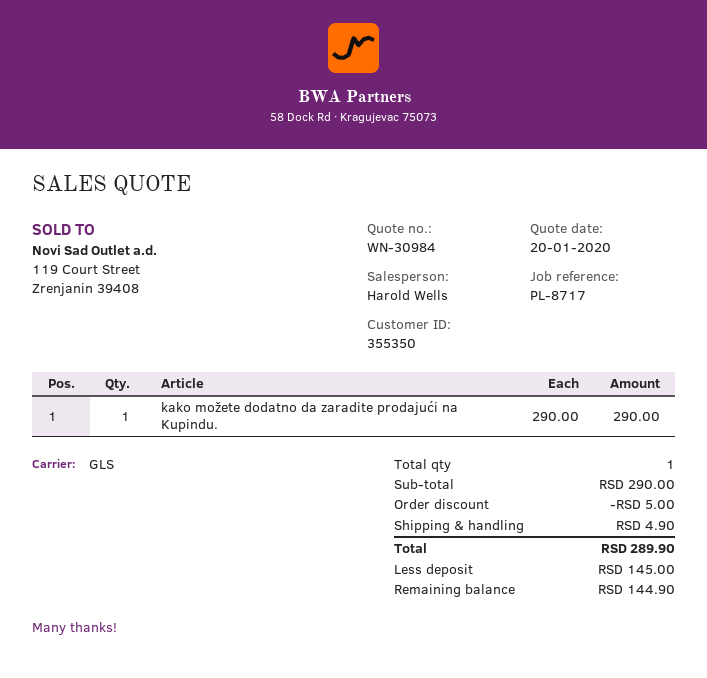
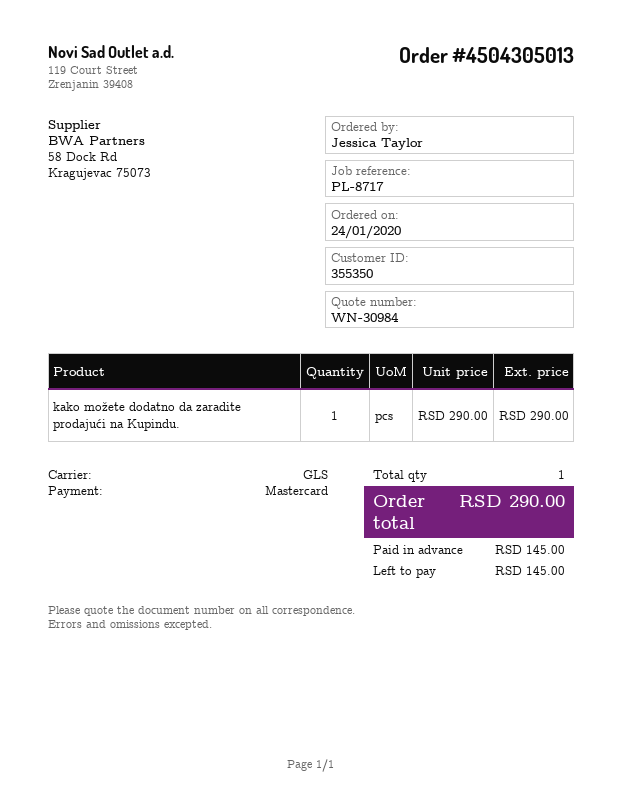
discount: 5.00 -> none
shipping: 4.90 -> none
total: 289.90 -> 290.00
balance: 144.90 -> 145.00

